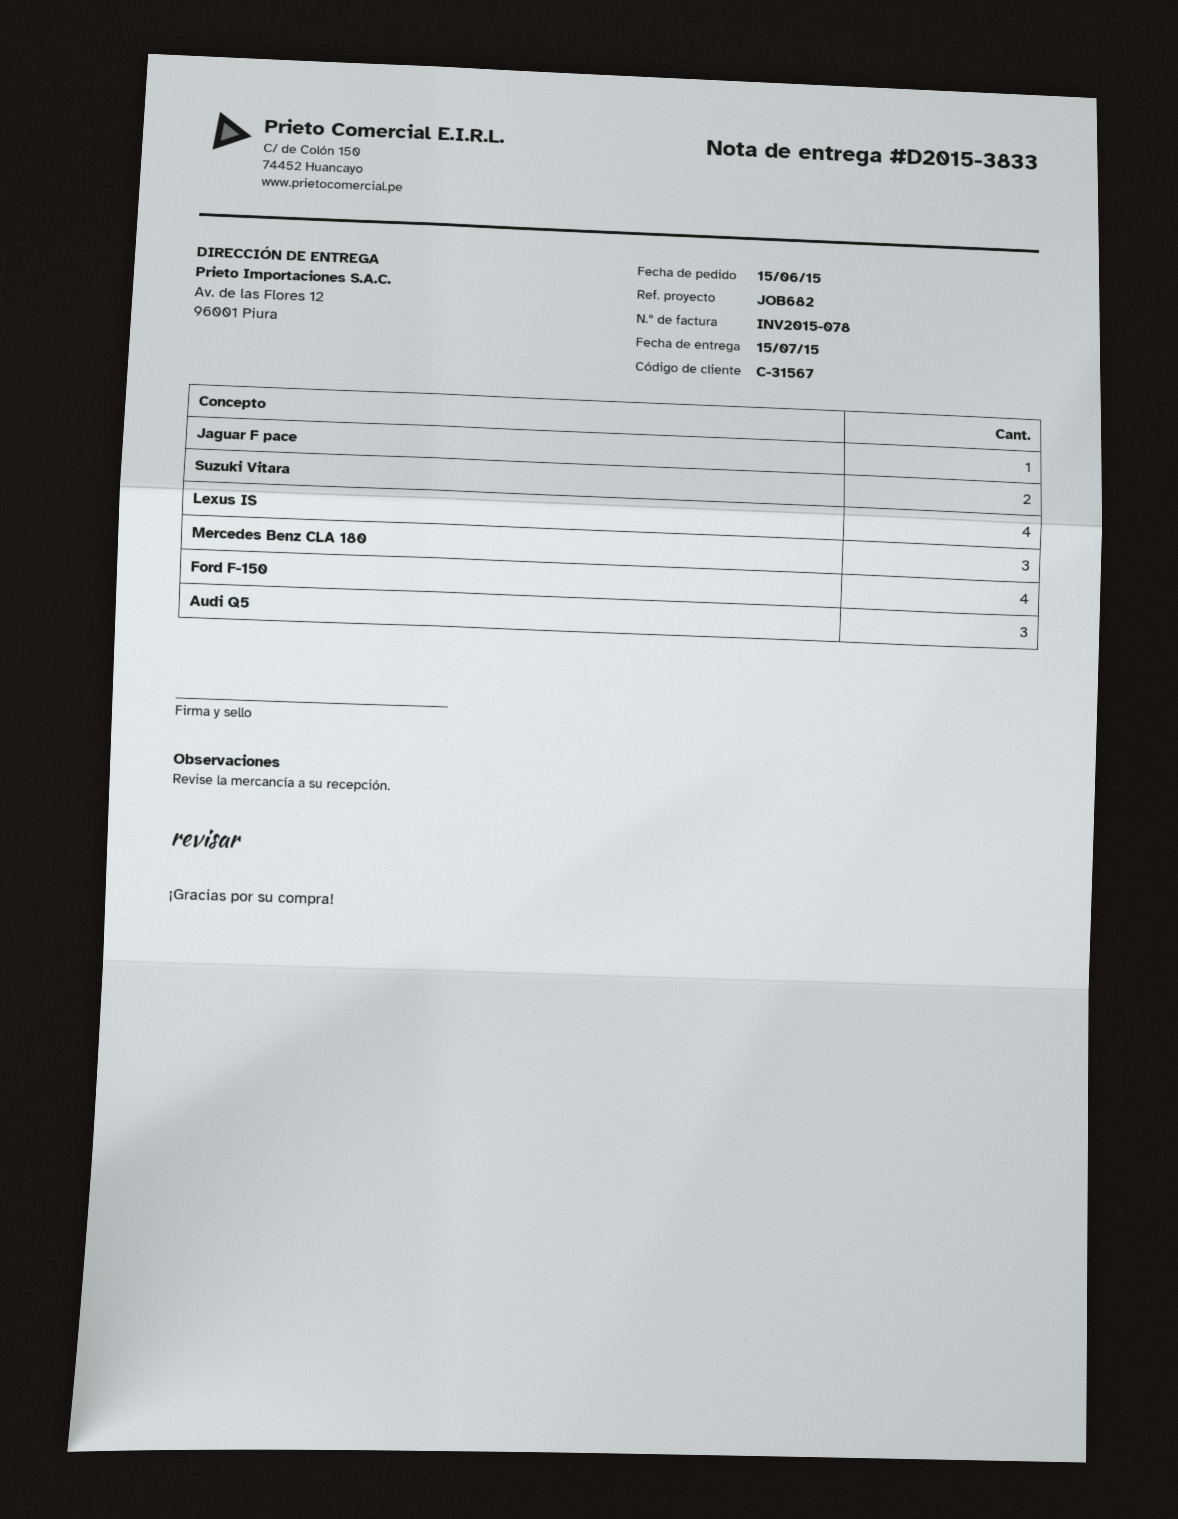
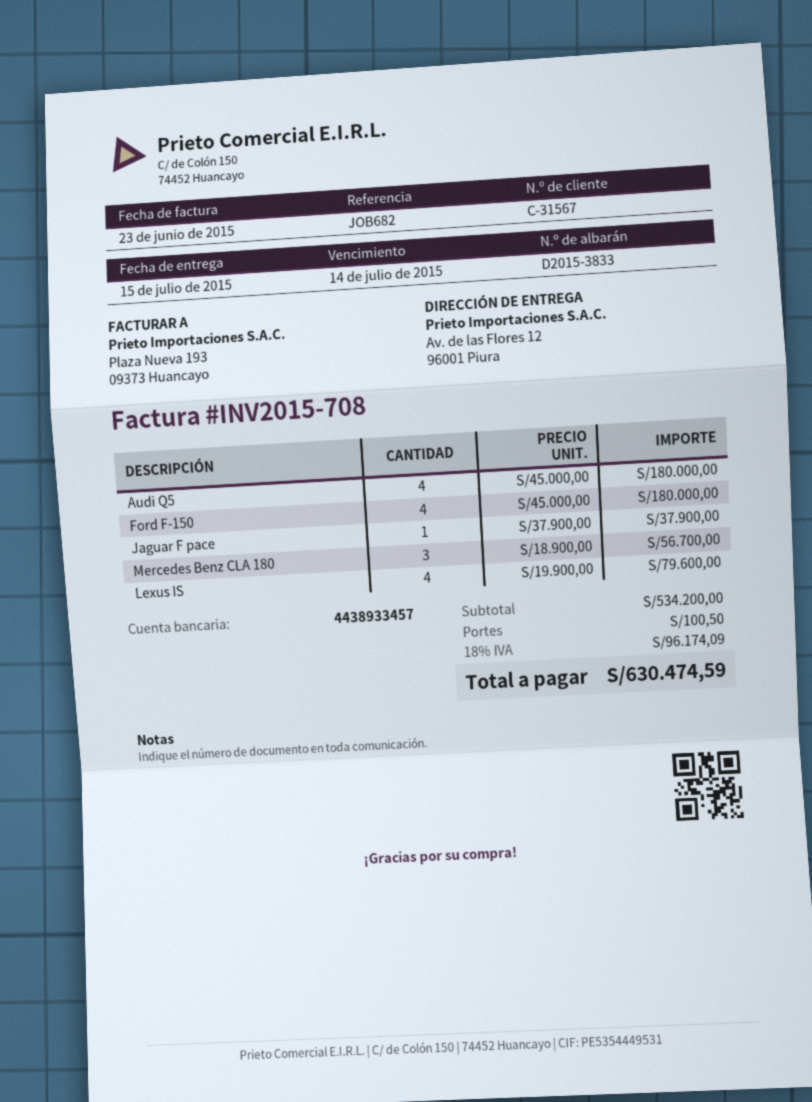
invoice number: INV2015-078 -> INV2015-708
Suzuki Vitara: 2 -> none
Audi Q5: 3 -> 4

